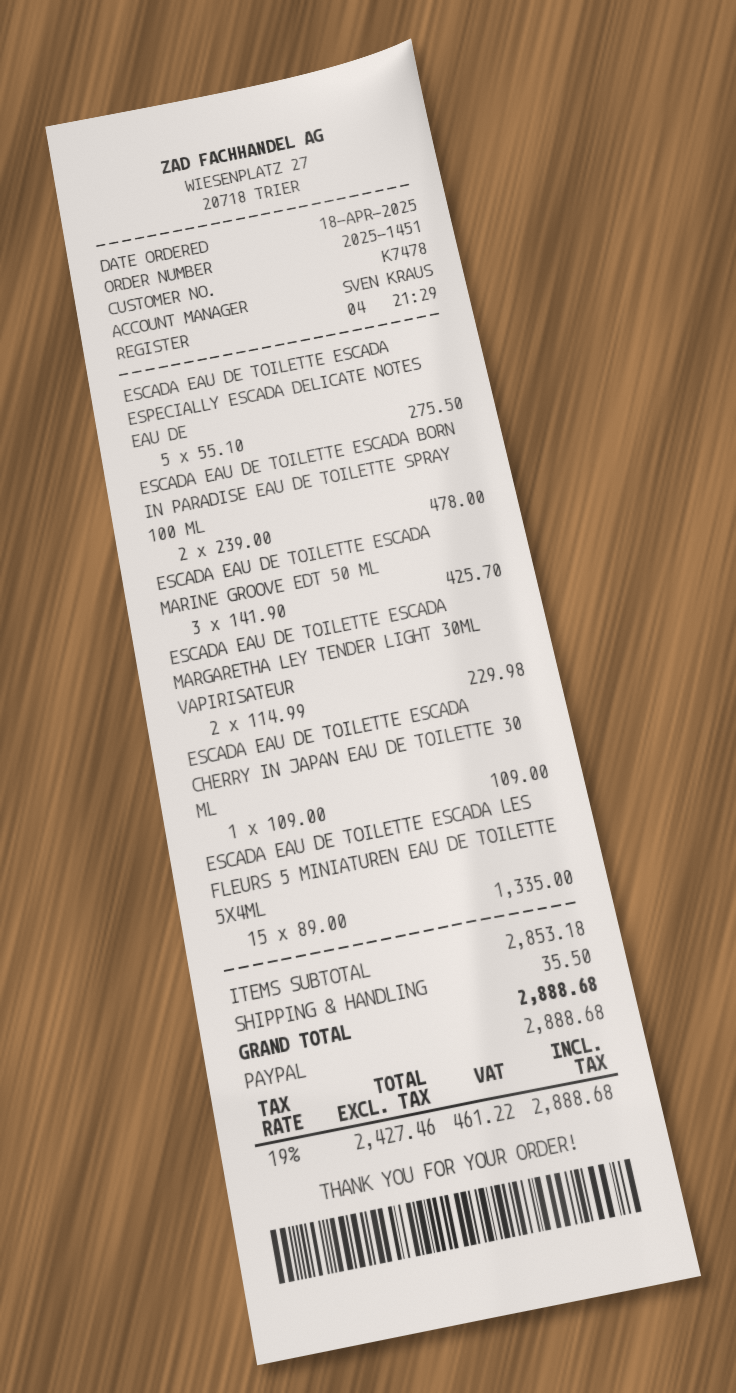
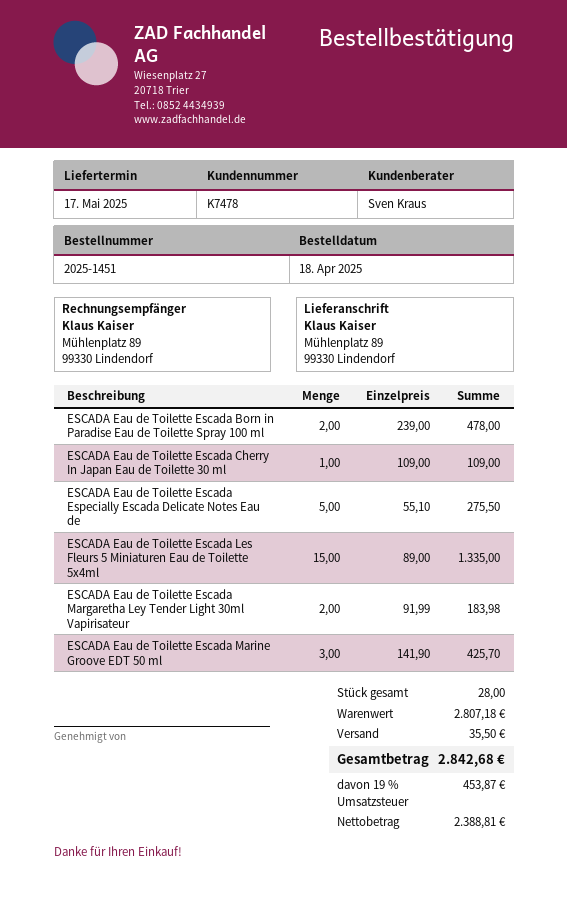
ESCADA EAU DE TOILETTE ESCADA MARGARETHA LEY TENDER LIGHT 30ML VAPIRISATEUR: 2 x 114.99 = 229.98 -> 2 x 91.99 = 183.98
subtotal: 2853.18 -> 2807.18
net: 2427.46 -> 2388.81
tax: 19% = 461.22 -> 19% = 453.87
total: 2888.68 -> 2842.68

